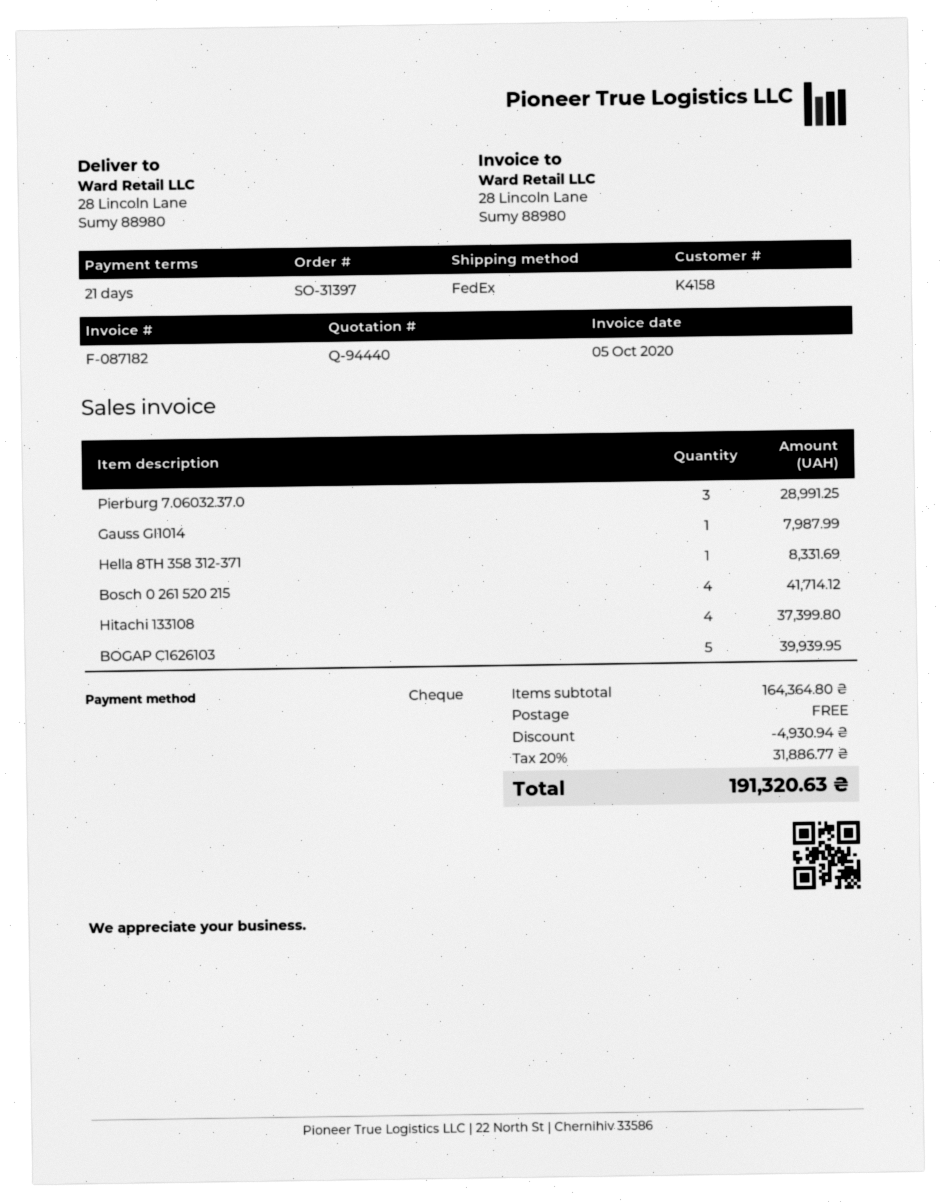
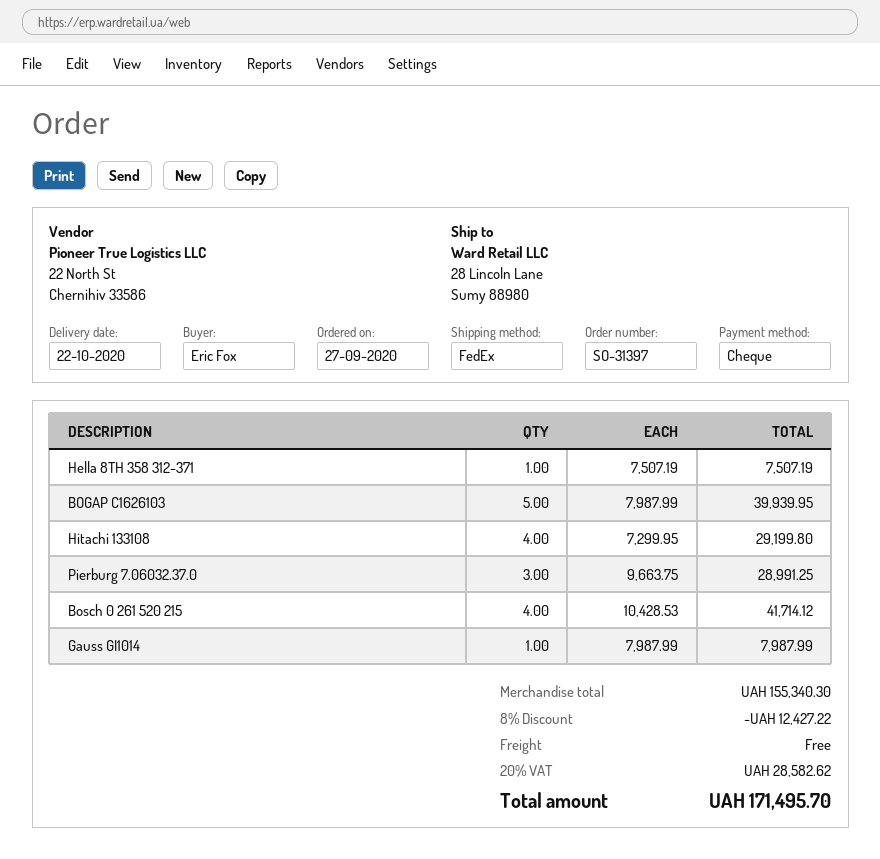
Hella 8TH 358 312-371: 1 for 8331.69 -> 1 for 7507.19
Hitachi 133108: 4 for 37399.80 -> 4 for 29199.80
subtotal: 164364.80 -> 155340.30
discount: 4930.94 -> 12427.22
tax: 20% = 31886.77 -> 20% = 28582.62
total: 191320.63 -> 171495.70

